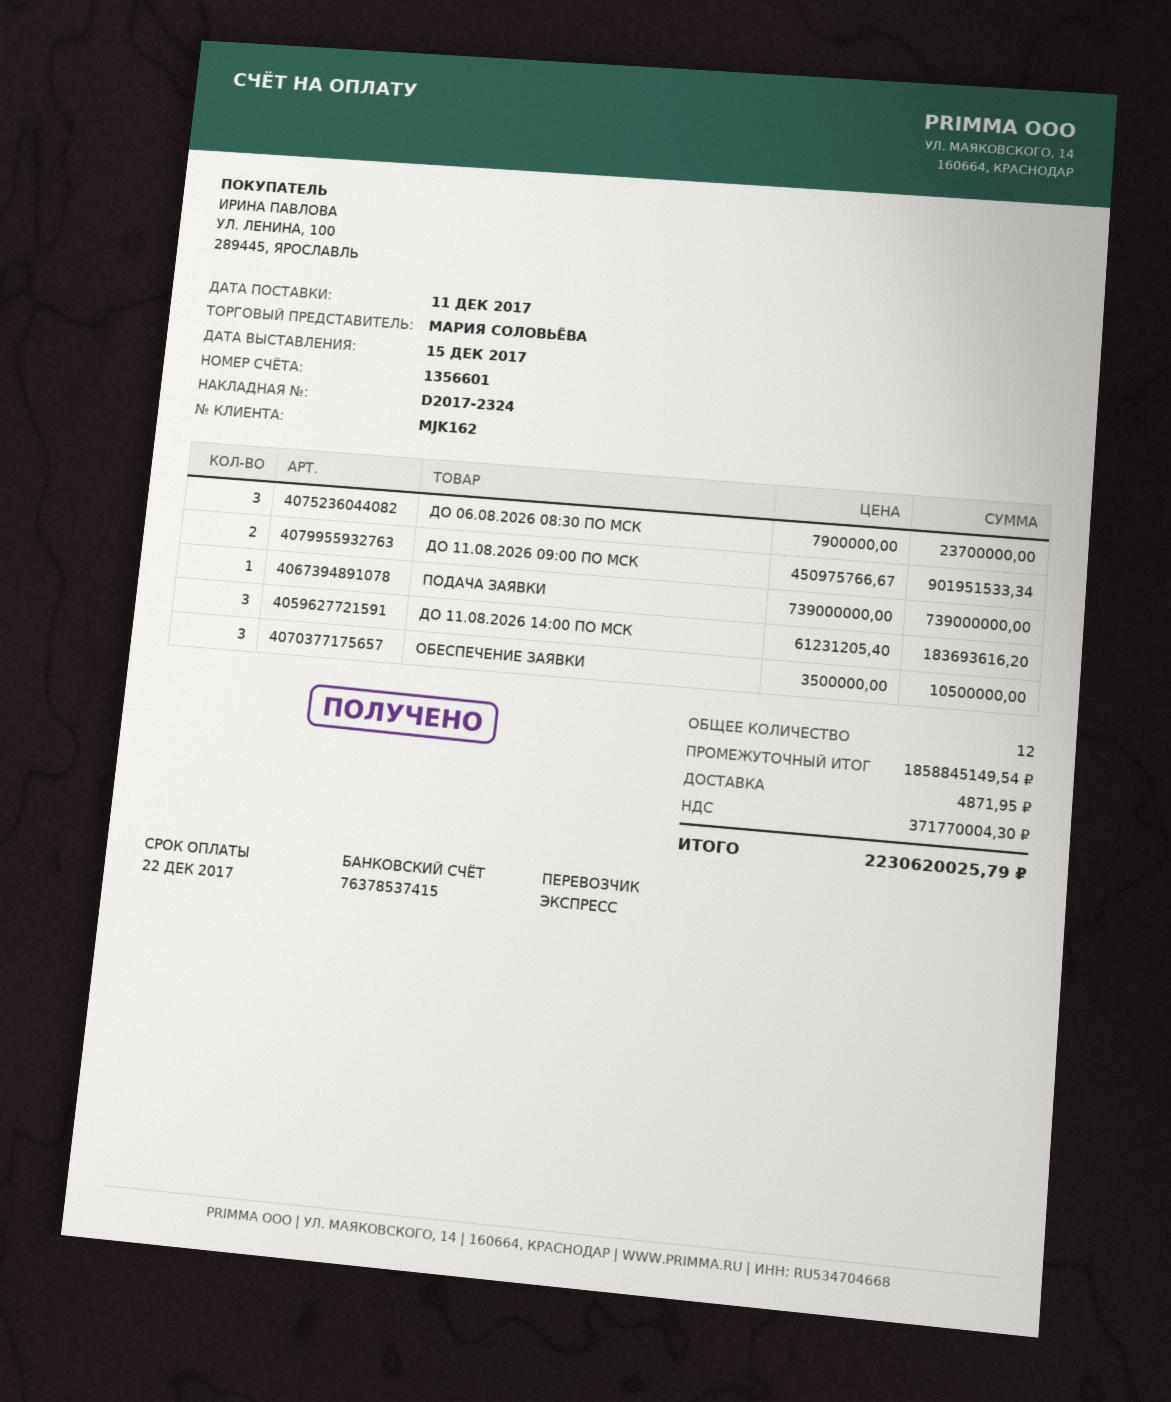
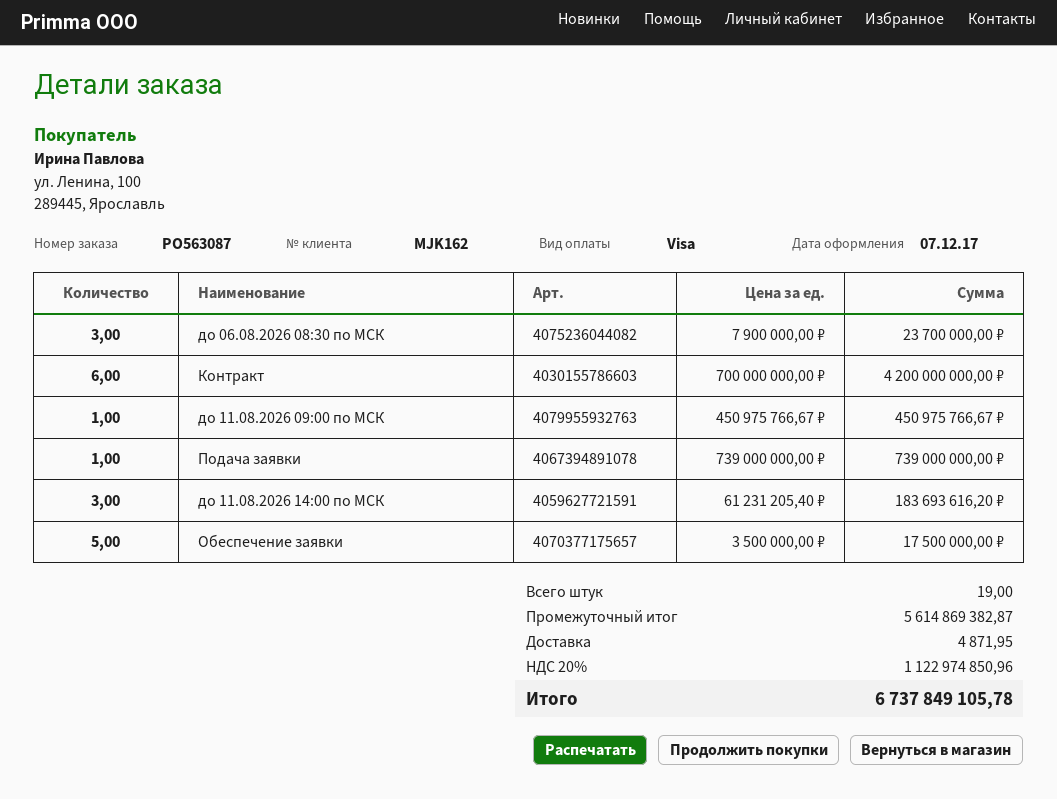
ДО 11.08.2026 09:00 ПО МСК: 2 x 450975766.67 = 901951533.34 -> 1 x 450975766.67 = 450975766.67
ОБЕСПЕЧЕНИЕ ЗАЯВКИ: 3 x 3500000.00 = 10500000.00 -> 5 x 3500000.00 = 17500000.00
Контракт: none -> 6 x 700000000.00 = 4200000000.00
total quantity: 12 -> 19
subtotal: 1858845149.54 -> 5614869382.87
tax: 371770004.30 -> 1122974850.96
total: 2230620025.79 -> 6737849105.78

